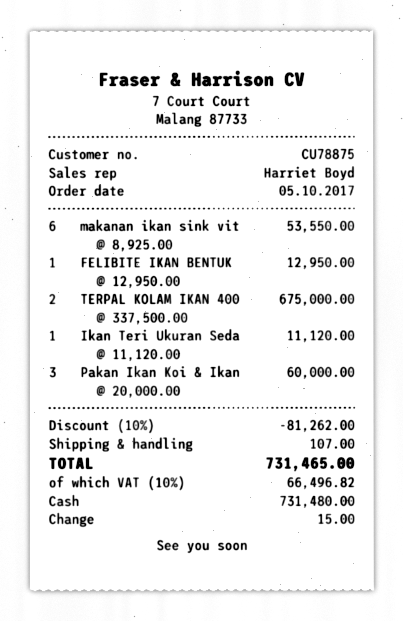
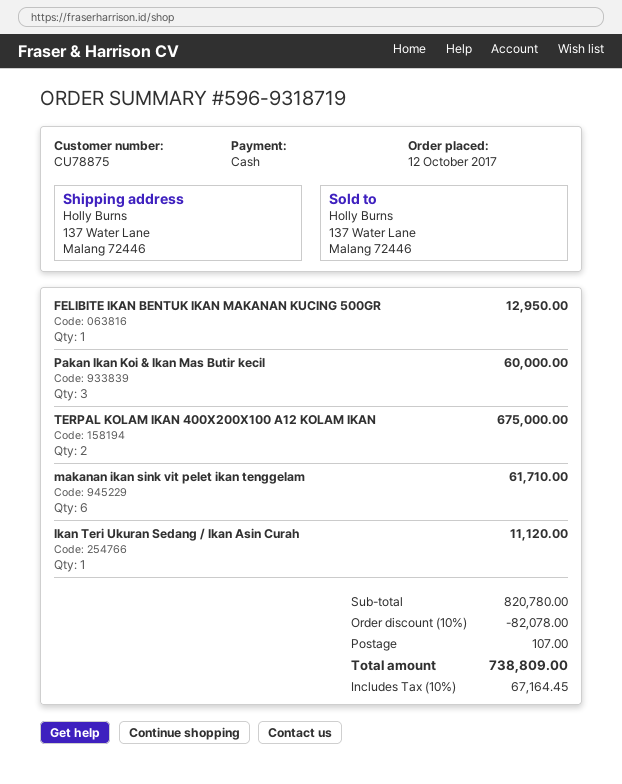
order date: 2017-10-05 -> 2017-10-12
makanan ikan sink vit: 6 for 53550.00 -> 6 for 61710.00
discount: 10% = 81262.00 -> 10% = 82078.00
tax: 10% = 66496.82 -> 10% = 67164.45
total: 731465.00 -> 738809.00

